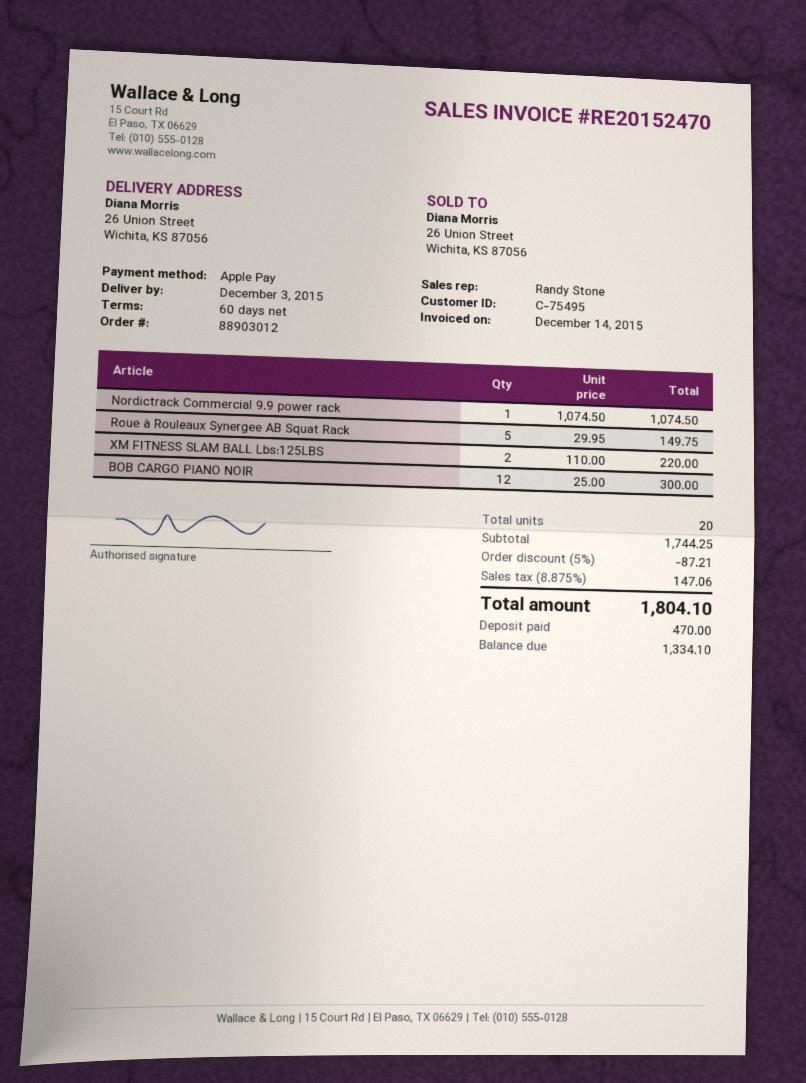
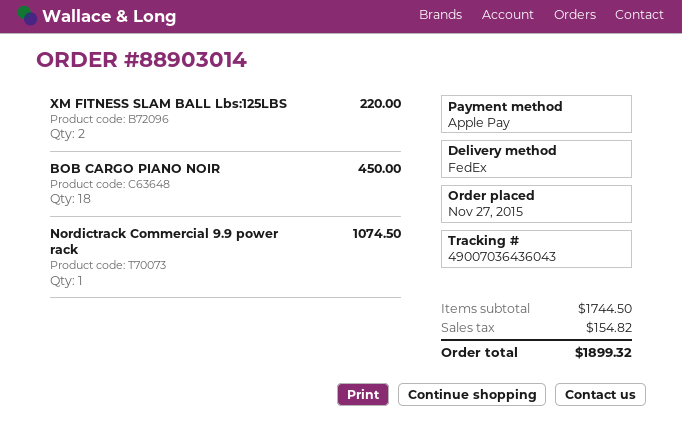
order number: 88903012 -> 88903014
Roue à Rouleaux Synergee AB Squat Rack: 5 for 149.75 -> none
BOB CARGO PIANO NOIR: 12 for 300.00 -> 18 for 450.00
subtotal: 1744.25 -> 1744.50
discount: 5% = 87.21 -> none
tax: 147.06 -> 154.82
total: 1804.10 -> 1899.32

